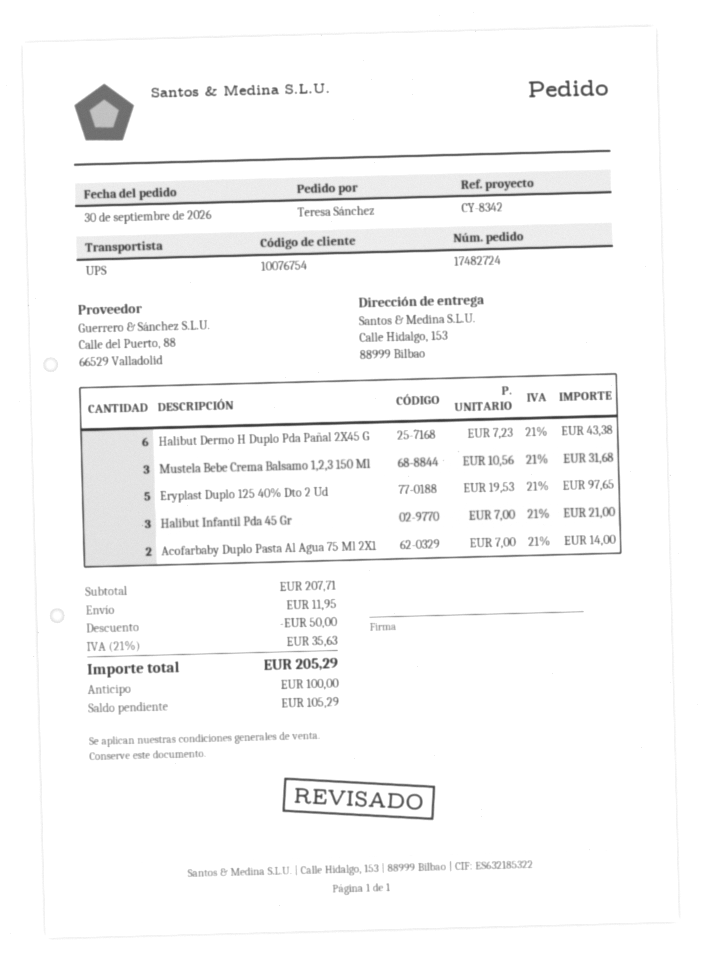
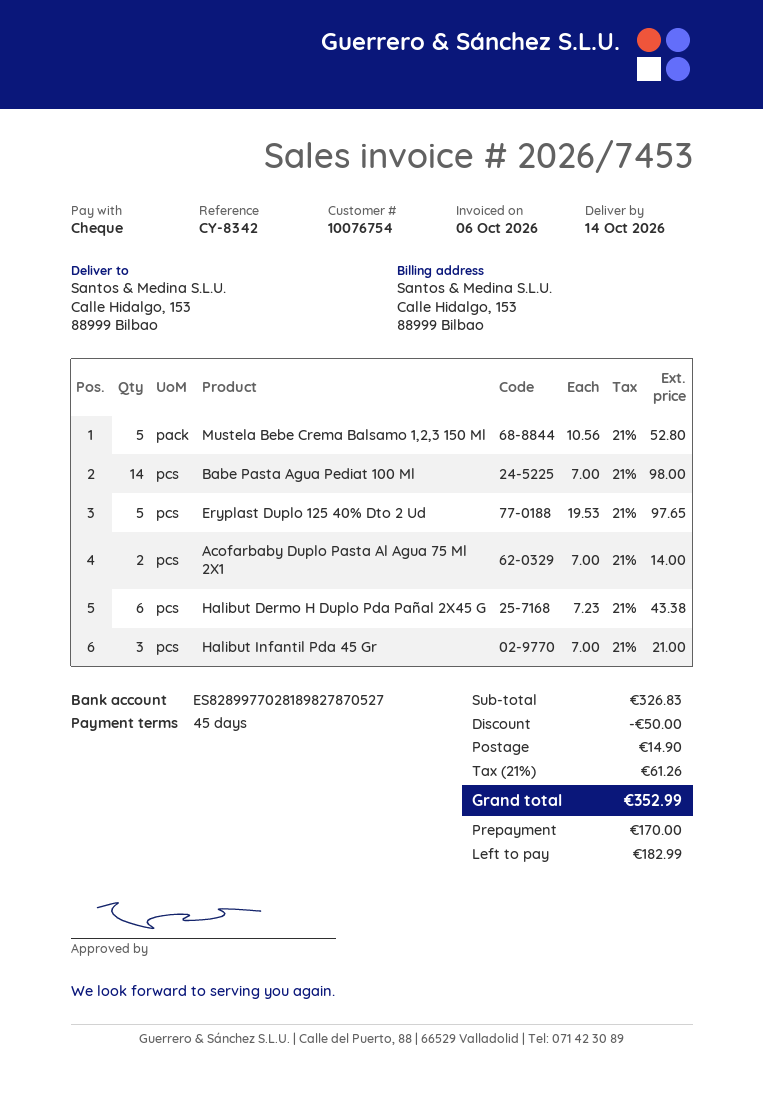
Mustela Bebe Crema Balsamo 1,2,3 150 Ml: 3 x 10.56 = 31.68 -> 5 x 10.56 = 52.80
Babe Pasta Agua Pediat 100 Ml: none -> 14 x 7.00 = 98.00
subtotal: 207.71 -> 326.83
shipping: 11.95 -> 14.90
tax: 21% = 35.63 -> 21% = 61.26
total: 205.29 -> 352.99
deposit: 100.00 -> 170.00
balance: 105.29 -> 182.99

